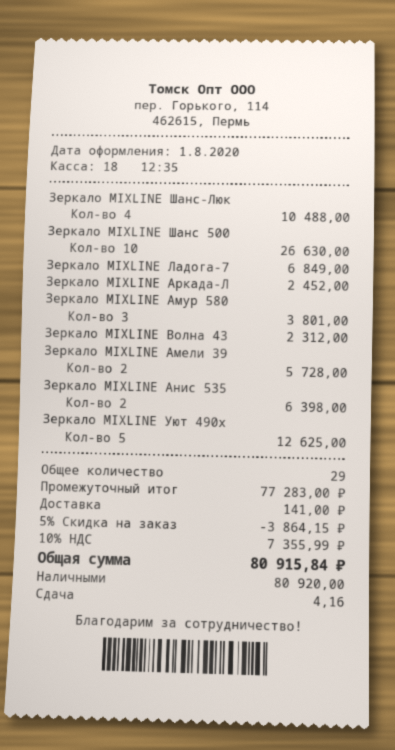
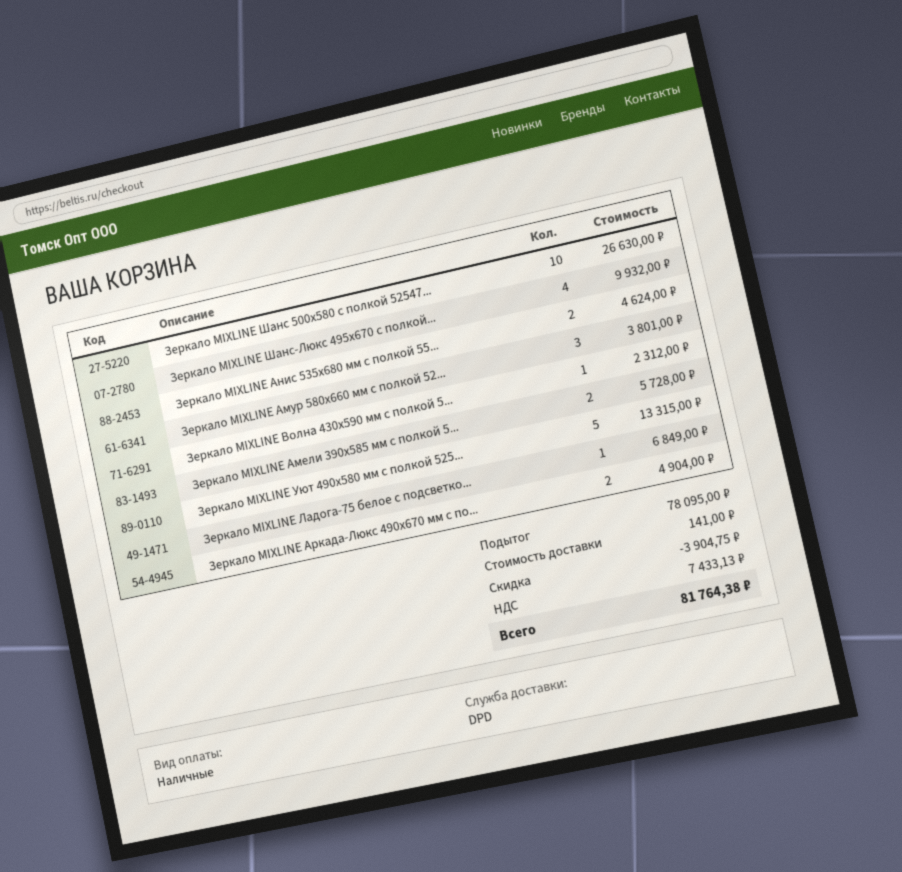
Зеркало MIXLINE Шанс-Люк: 4 for 10488.00 -> 4 for 9932.00
Зеркало MIXLINE Аркада-Л: 1 for 2452.00 -> 2 for 4904.00
Зеркало MIXLINE Анис 535: 2 for 6398.00 -> 2 for 4624.00
Зеркало MIXLINE Уют 490x: 5 for 12625.00 -> 5 for 13315.00
subtotal: 77283.00 -> 78095.00
discount: 3864.15 -> 3904.75
tax: 7355.99 -> 7433.13
total: 80915.84 -> 81764.38

